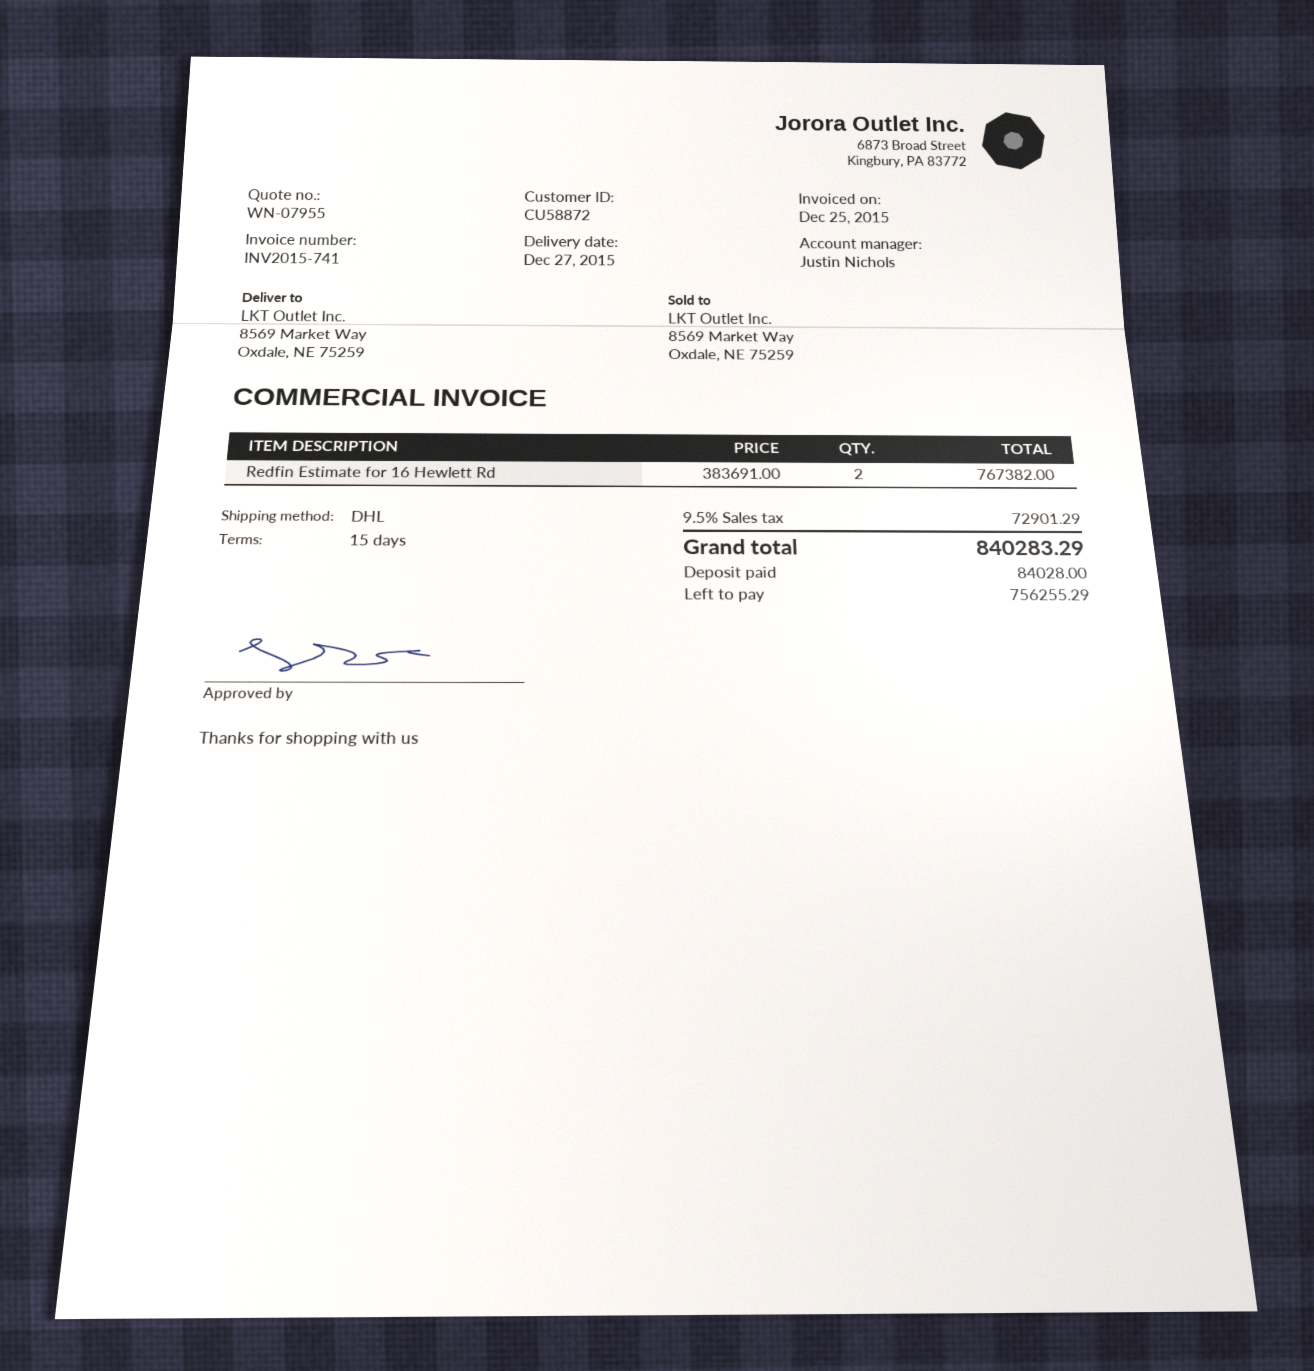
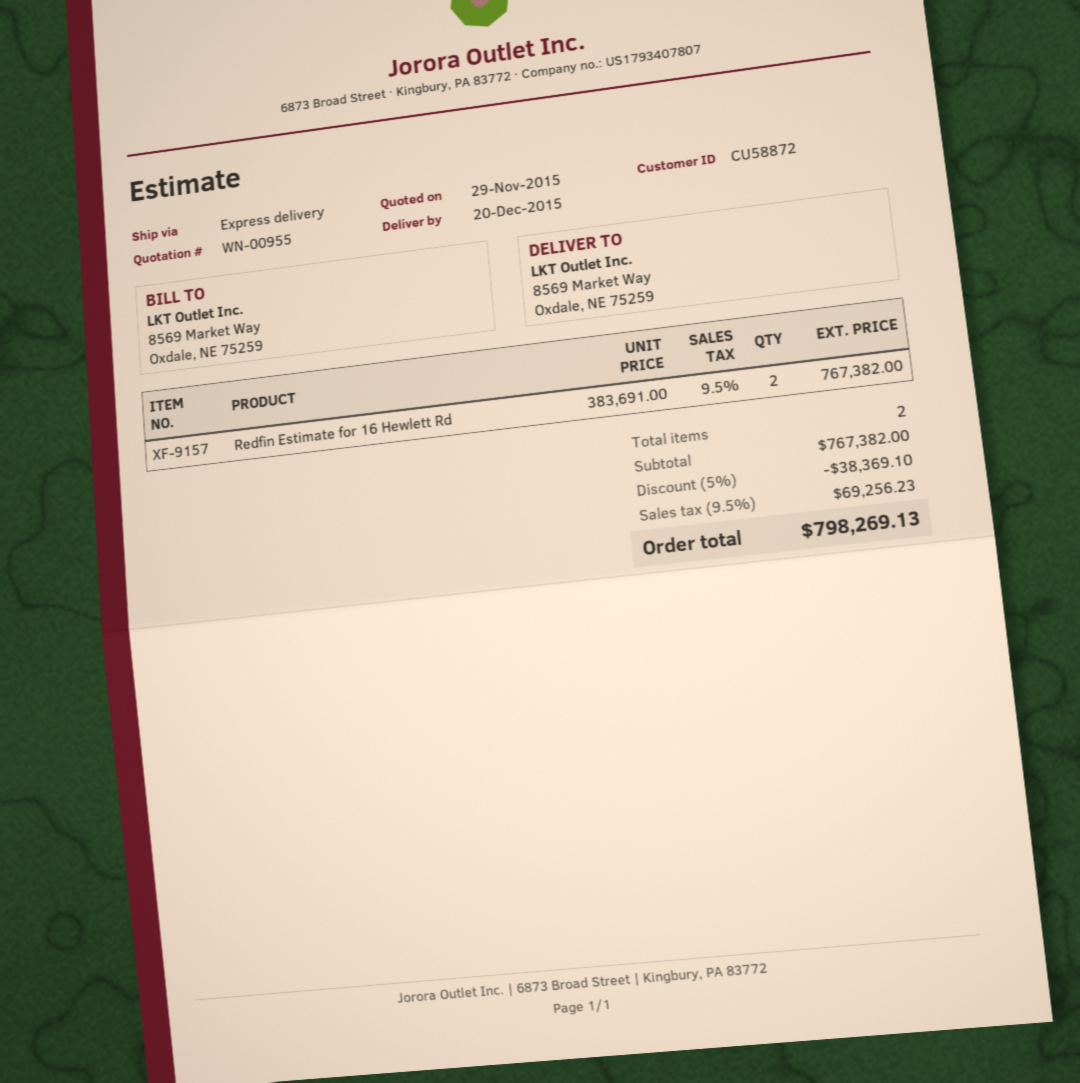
quote number: WN-07955 -> WN-00955
delivery date: 2015-12-27 -> 2015-12-20
shipping method: DHL -> express
discount: none -> 5% = 38369.10
tax: 9.5% = 72901.29 -> 9.5% = 69256.23
total: 840283.29 -> 798269.13

